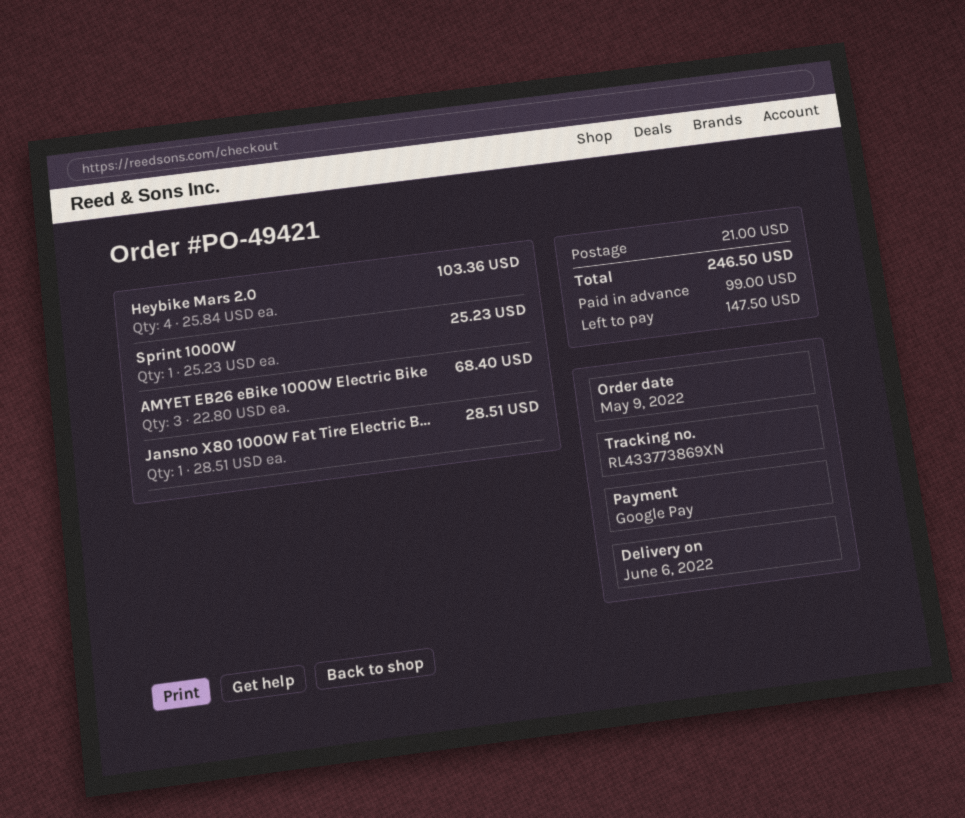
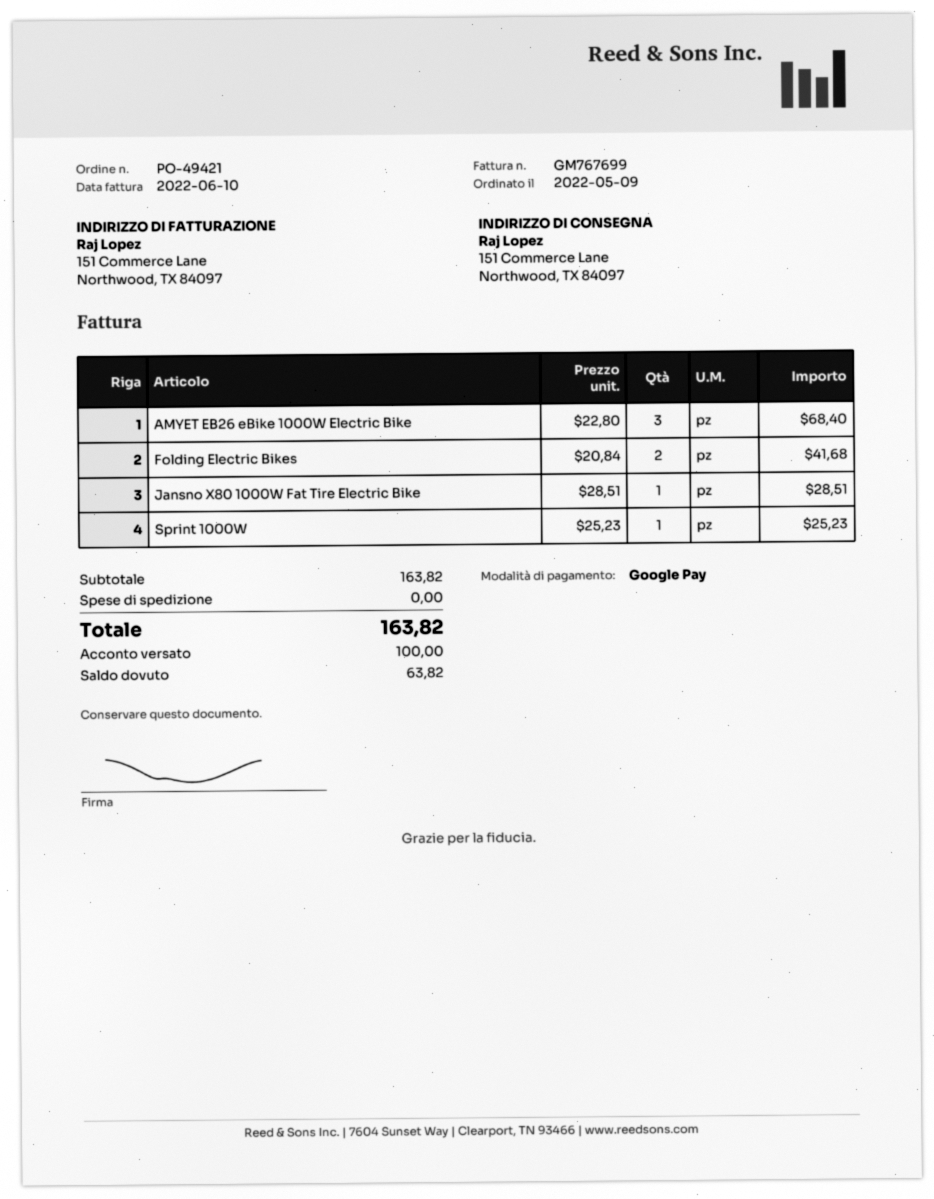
Heybike Mars 2.0: 4 x 25.84 = 103.36 -> none
Folding Electric Bikes: none -> 2 x 20.84 = 41.68
shipping: 21.00 -> 0.00
total: 246.50 -> 163.82
deposit: 99.00 -> 100.00
balance: 147.50 -> 63.82

